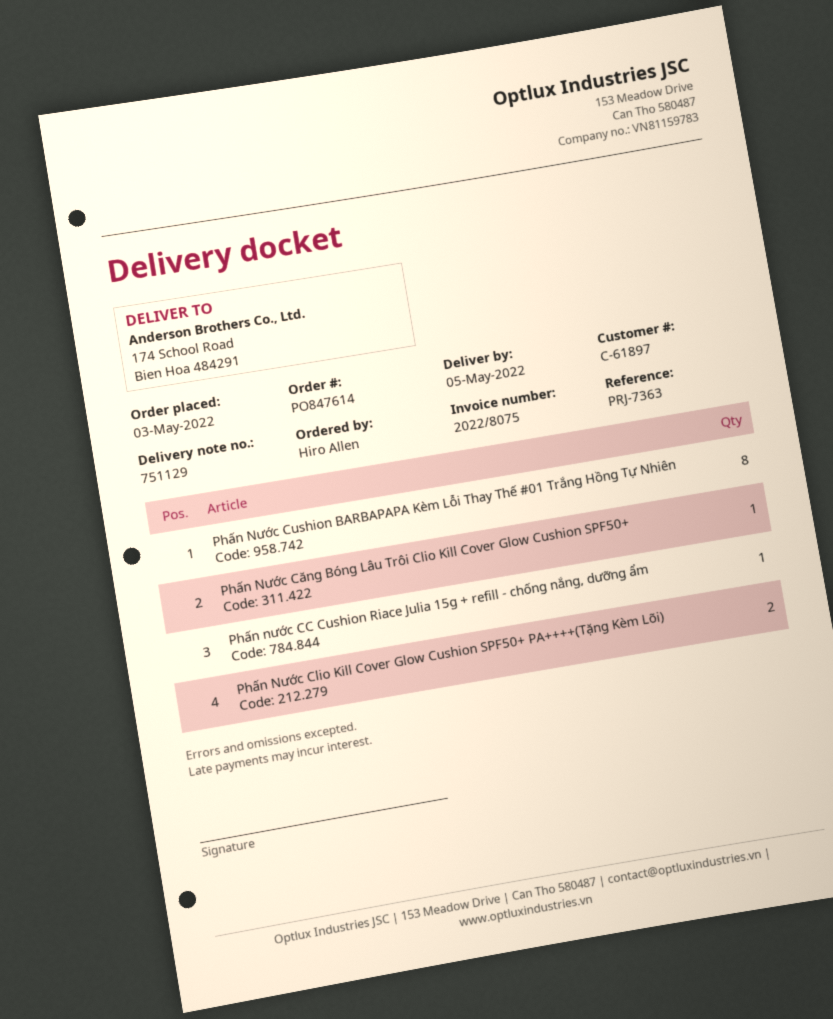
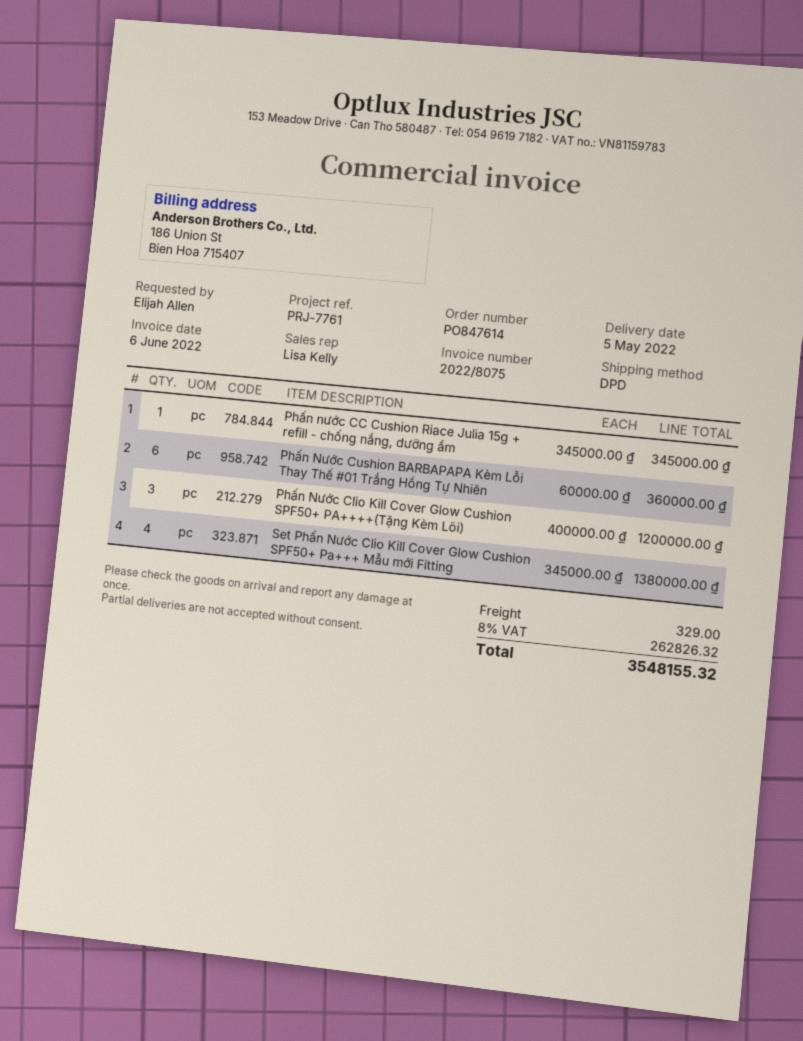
reference: PRJ-7363 -> PRJ-7761
ordered by: Hiro Allen -> Elijah Allen
Phấn Nước Cushion BARBAPAPA Kèm Lỗi Thay Thế #01 Trắng Hồng Tự Nhiên: 8 -> 6
Phấn Nước Căng Bóng Lâu Trôi Clio Kill Cover Glow Cushion SPF50+: 1 -> none
Phấn Nước Clio Kill Cover Glow Cushion SPF50+ PA++++(Tặng Kèm Lõi): 2 -> 3
Set Phấn Nước Clio Kill Cover Glow Cushion SPF50+ Pa+++ Mẫu mới Fitting: none -> 4

